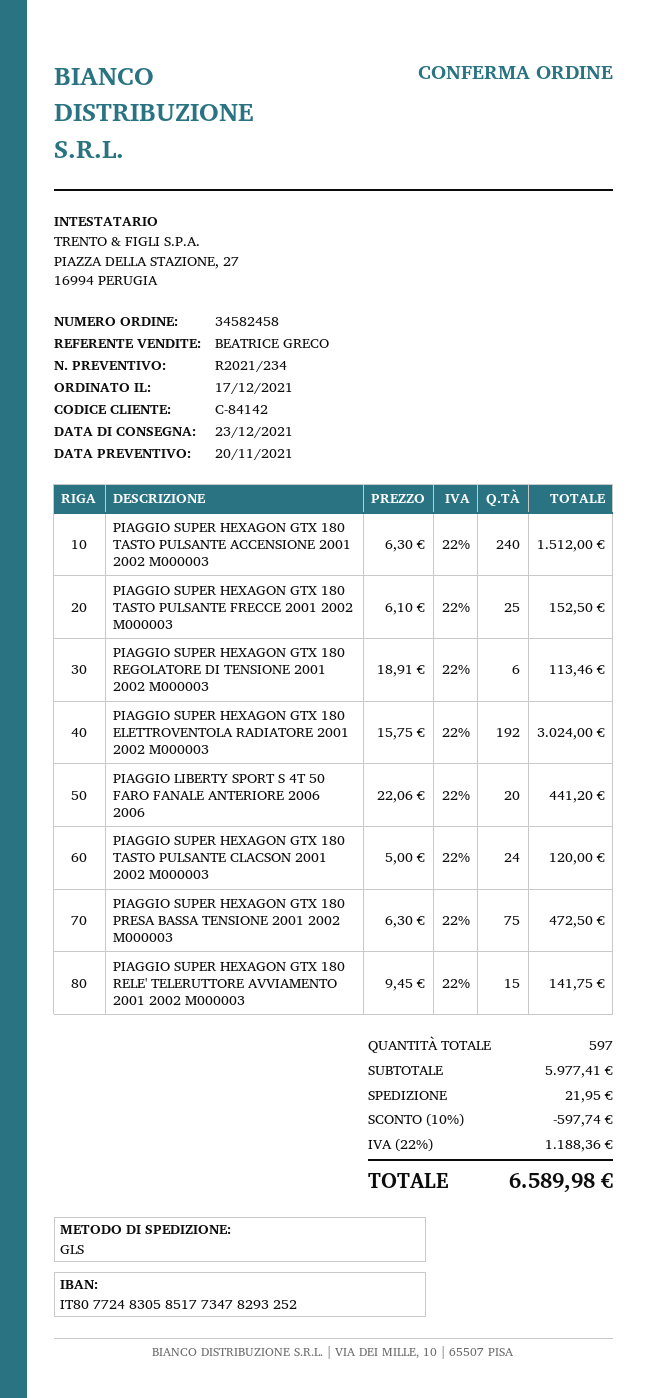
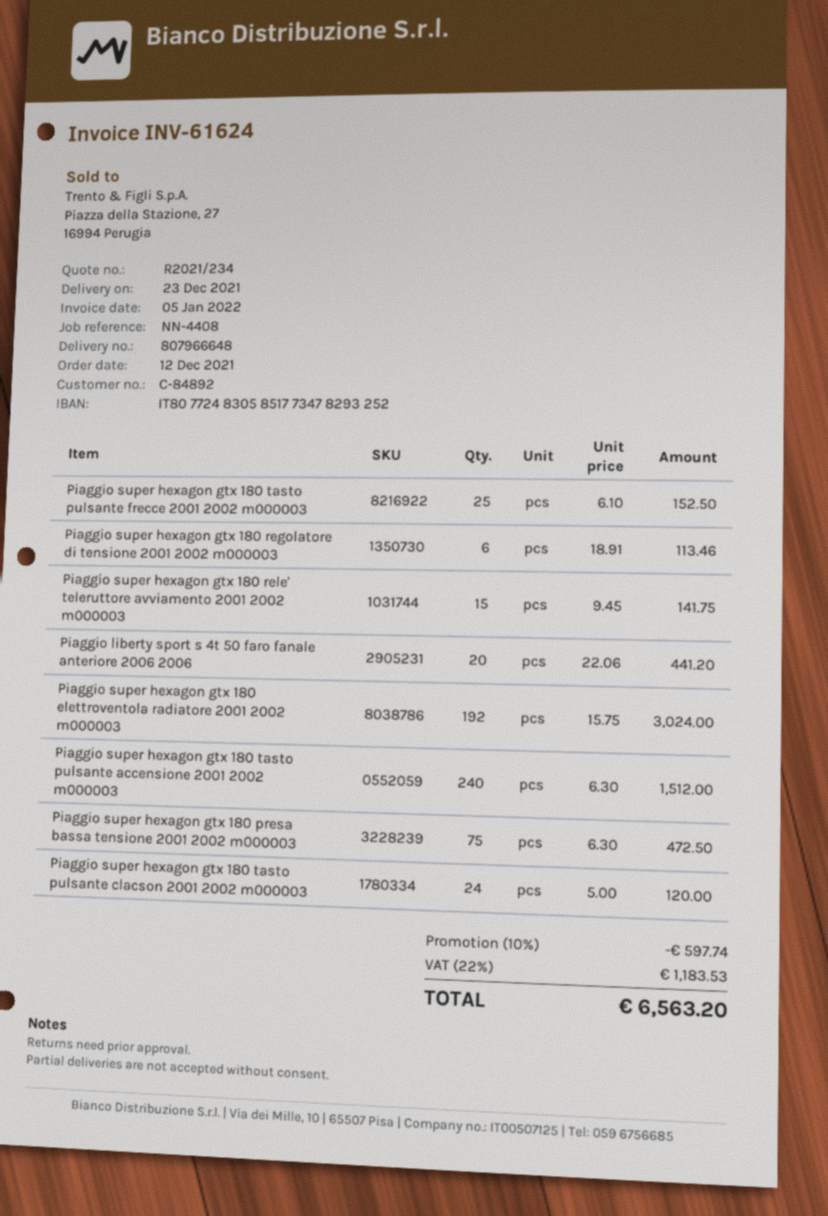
order date: 2021-12-17 -> 2021-12-12
customer number: C-84142 -> C-84892
shipping: 21.95 -> none
tax: 22% = 1188.36 -> 22% = 1183.53
total: 6589.98 -> 6563.20

